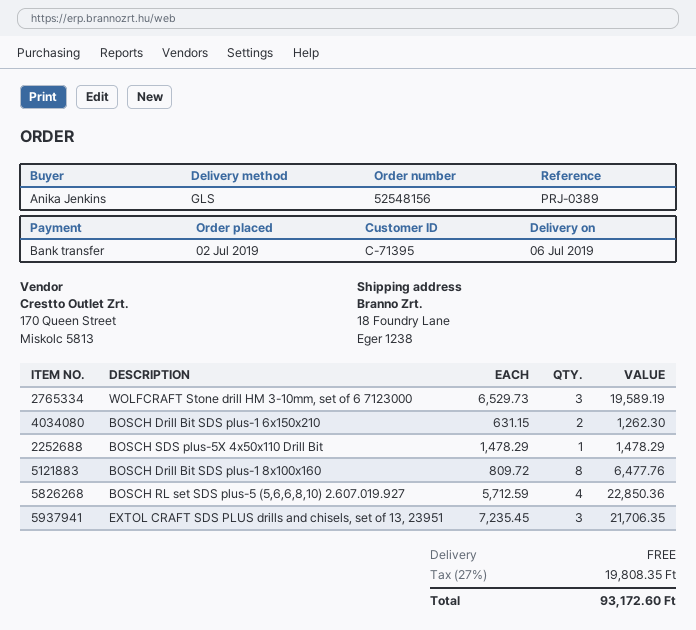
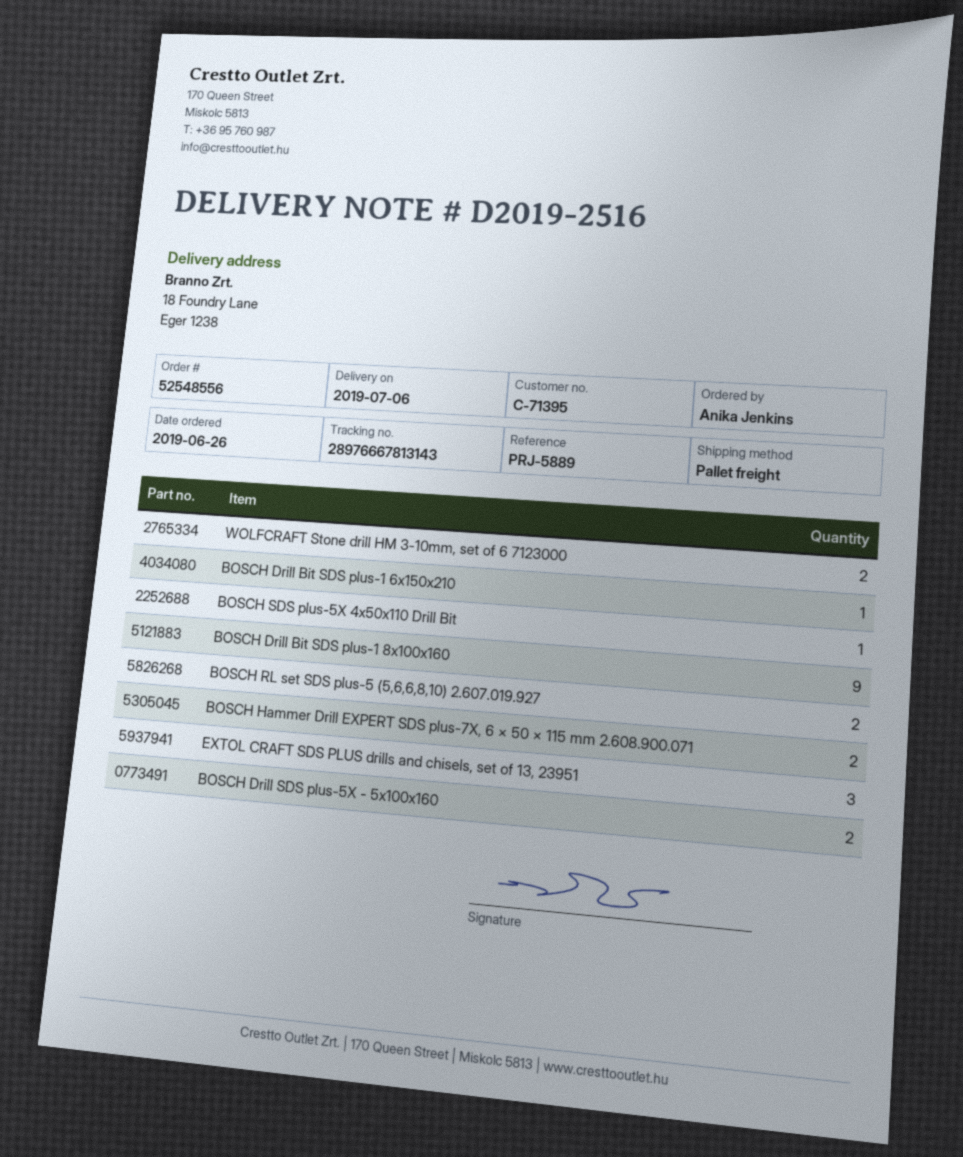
order number: 52548156 -> 52548556
order date: 2019-07-02 -> 2019-06-26
reference: PRJ-0389 -> PRJ-5889
shipping method: GLS -> pallet freight
WOLFCRAFT Stone drill HM 3-10mm, set of 6 7123000: 3 -> 2
BOSCH Drill Bit SDS plus-1 6x150x210: 2 -> 1
BOSCH Drill Bit SDS plus-1 8x100x160: 8 -> 9
BOSCH RL set SDS plus-5 (5,6,6,8,10) 2.607.019.927: 4 -> 2
BOSCH Hammer Drill EXPERT SDS plus-7X, 6 × 50 × 115 mm 2.608.900.071: none -> 2
BOSCH Drill SDS plus-5X - 5x100x160: none -> 2

